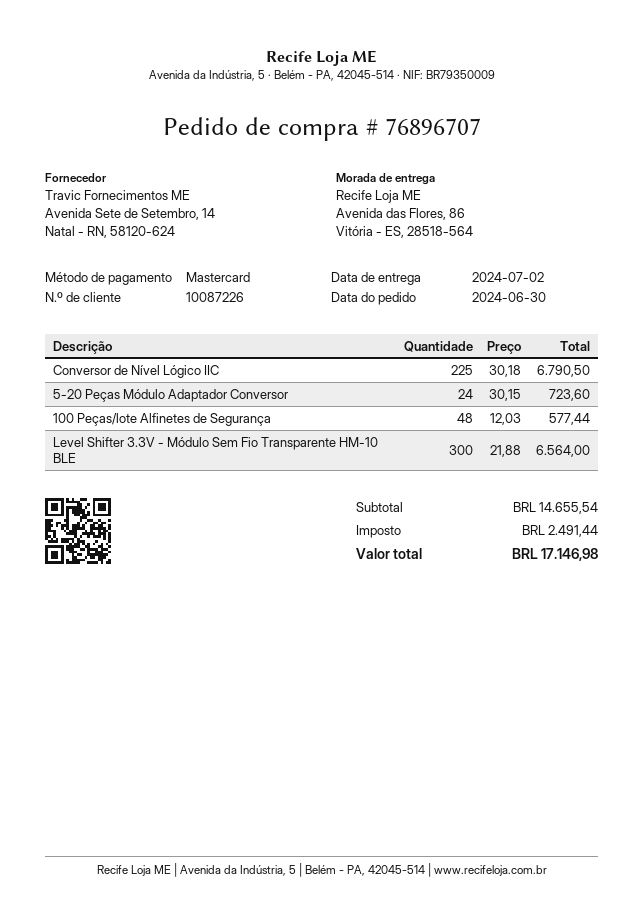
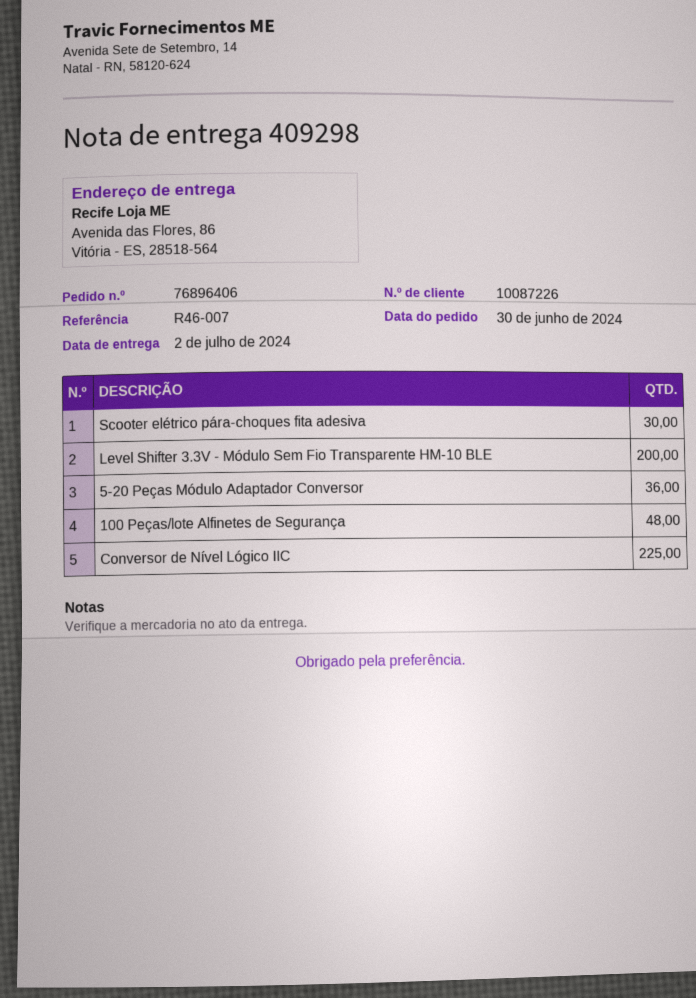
order number: 76896707 -> 76896406
5-20 Peças Módulo Adaptador Conversor: 24 -> 36
Level Shifter 3.3V - Módulo Sem Fio Transparente HM-10 BLE: 300 -> 200
Scooter elétrico pára-choques fita adesiva: none -> 30

